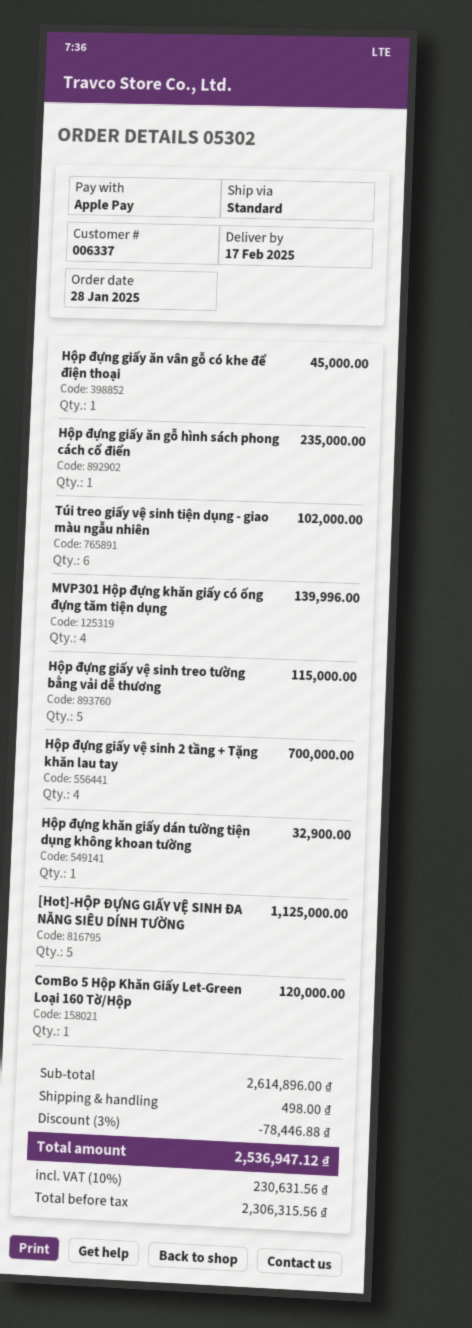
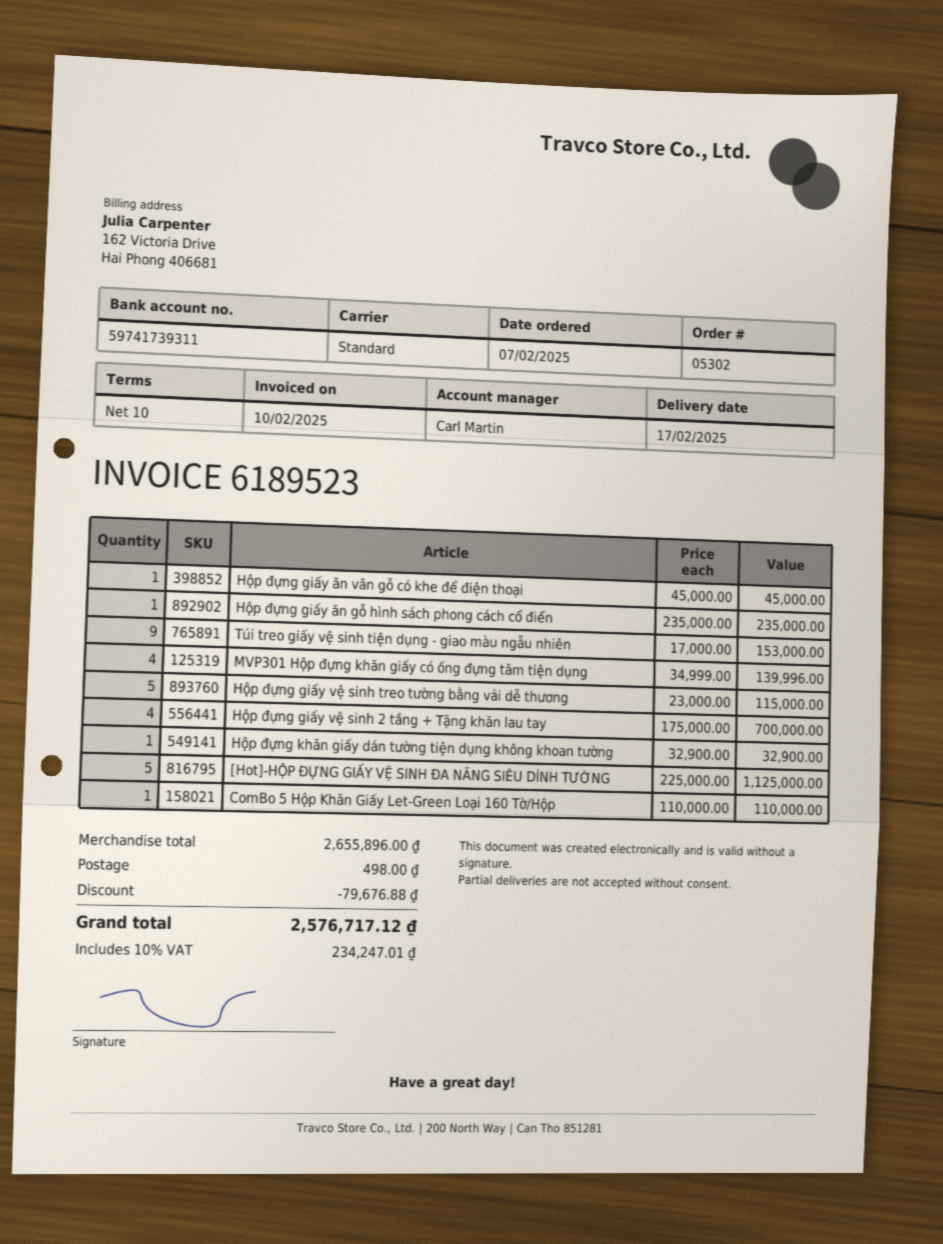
order date: 2025-01-28 -> 2025-02-07
Túi treo giấy vệ sinh tiện dụng - giao màu ngẫu nhiên: 6 for 102000.00 -> 9 for 153000.00
ComBo 5 Hộp Khăn Giấy Let-Green Loại 160 Tờ/Hộp: 1 for 120000.00 -> 1 for 110000.00
subtotal: 2614896.00 -> 2655896.00
discount: 78446.88 -> 79676.88
tax: 10% = 230631.56 -> 10% = 234247.01
total: 2536947.12 -> 2576717.12

